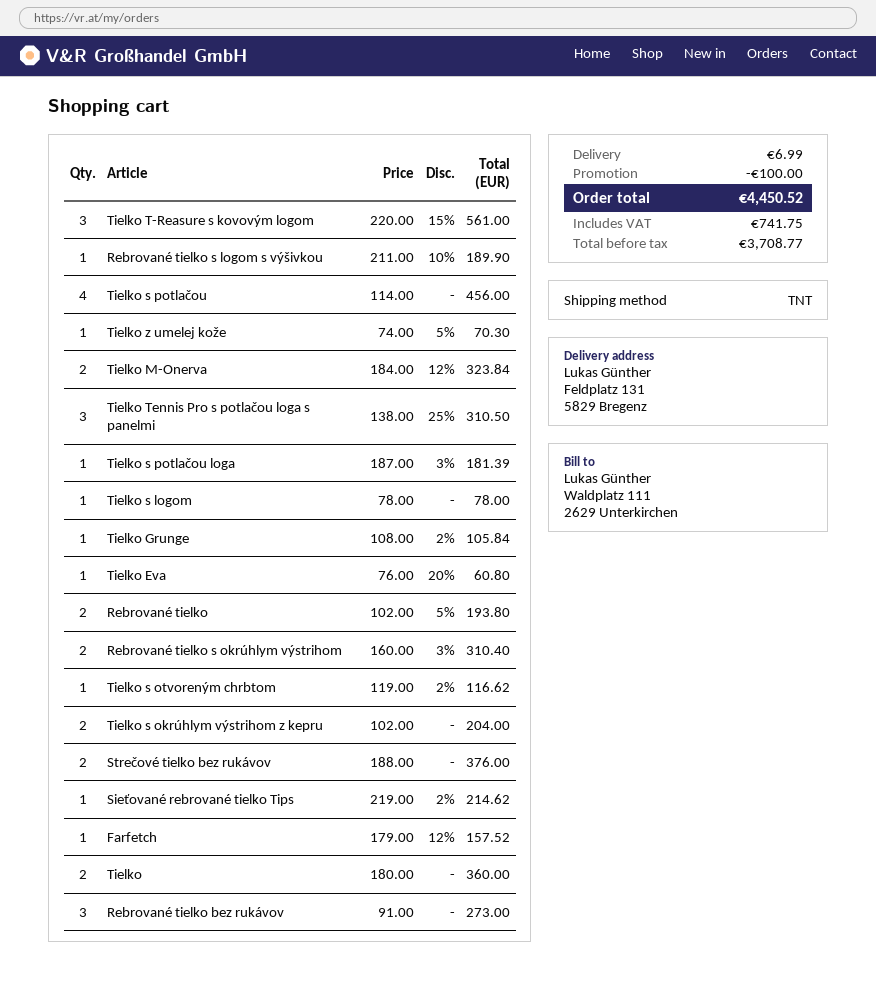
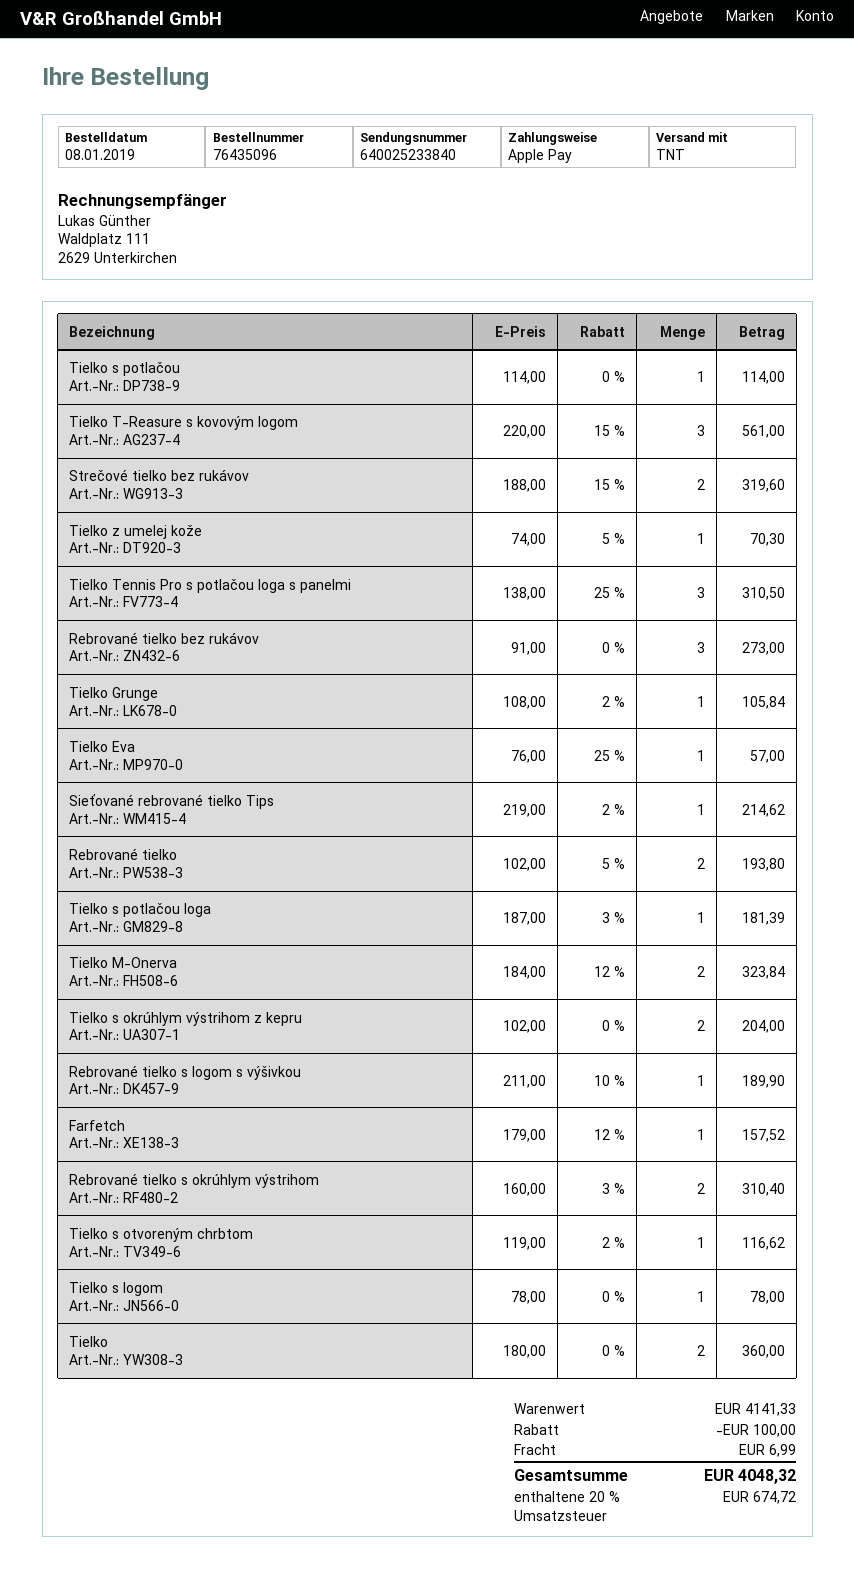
Tielko s potlačou: 4 x 114.00 = 456.00 -> 1 x 114.00 = 114.00
Tielko Eva: 1 x 76.00 - 20% = 60.80 -> 1 x 76.00 - 25% = 57.00
Strečové tielko bez rukávov: 2 x 188.00 = 376.00 -> 2 x 188.00 - 15% = 319.60
tax: 741.75 -> 674.72
total: 4450.52 -> 4048.32

